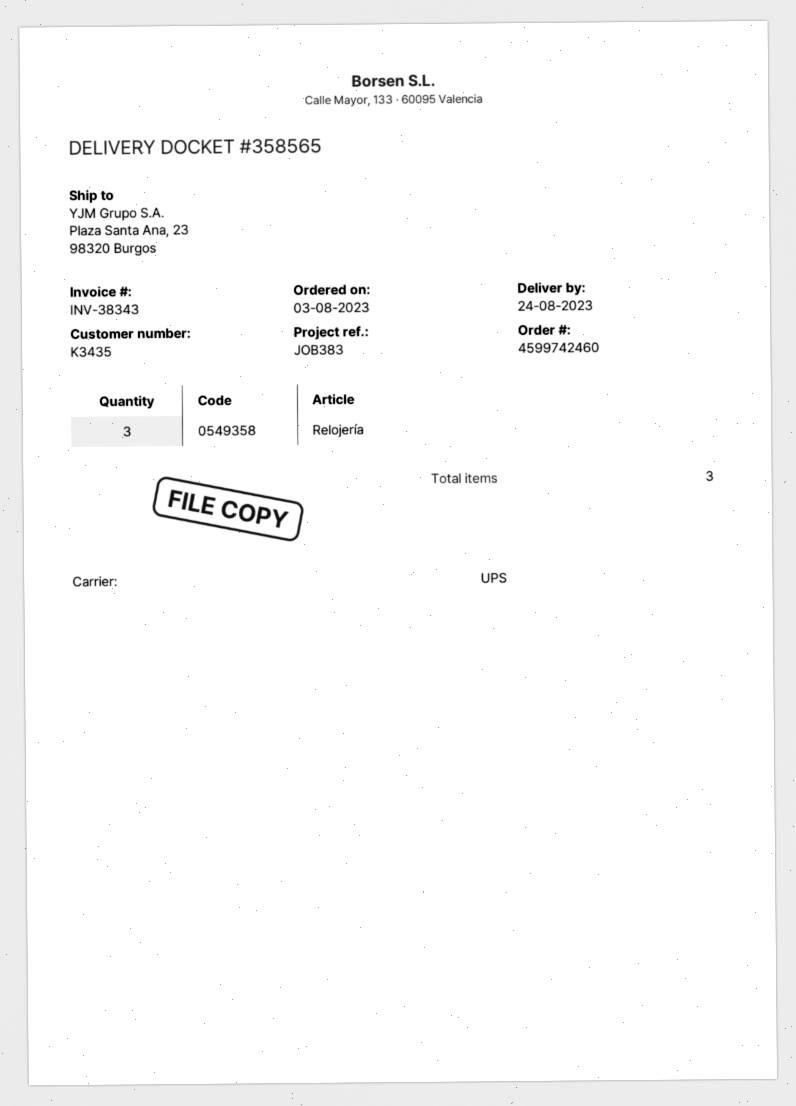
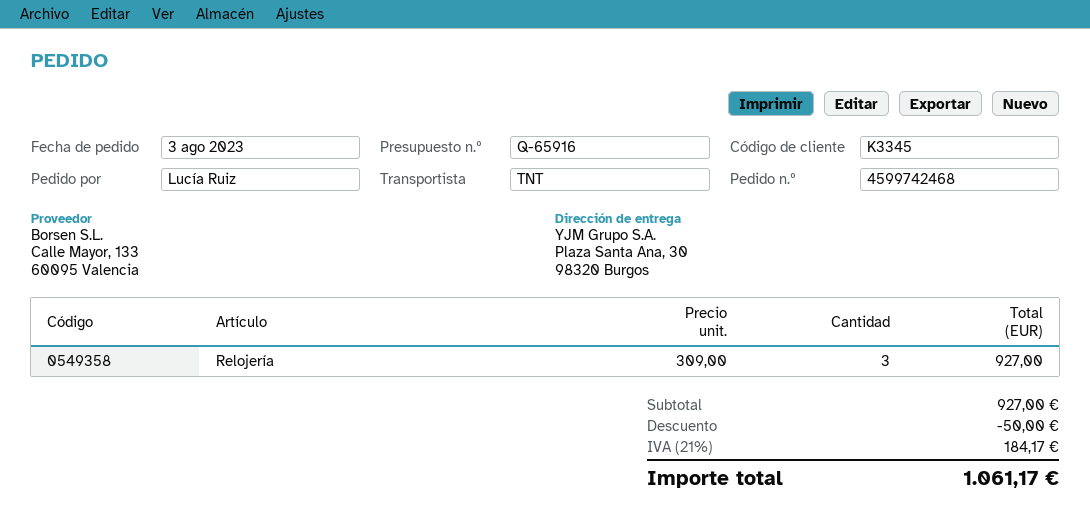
order number: 4599742460 -> 4599742468
customer number: K3435 -> K3345
shipping method: UPS -> TNT
ship to: Plaza Santa Ana, 23, 98320 Burgos -> Plaza Santa Ana, 30, 98320 Burgos

